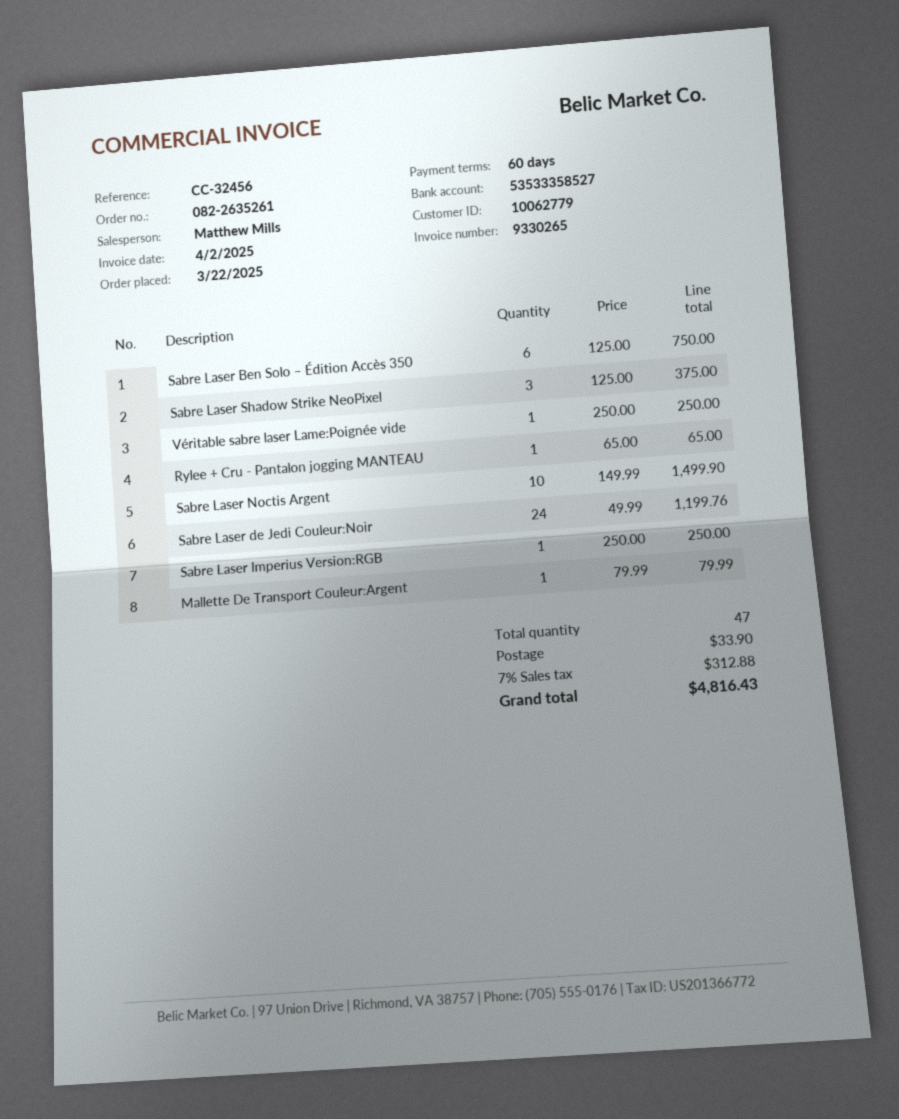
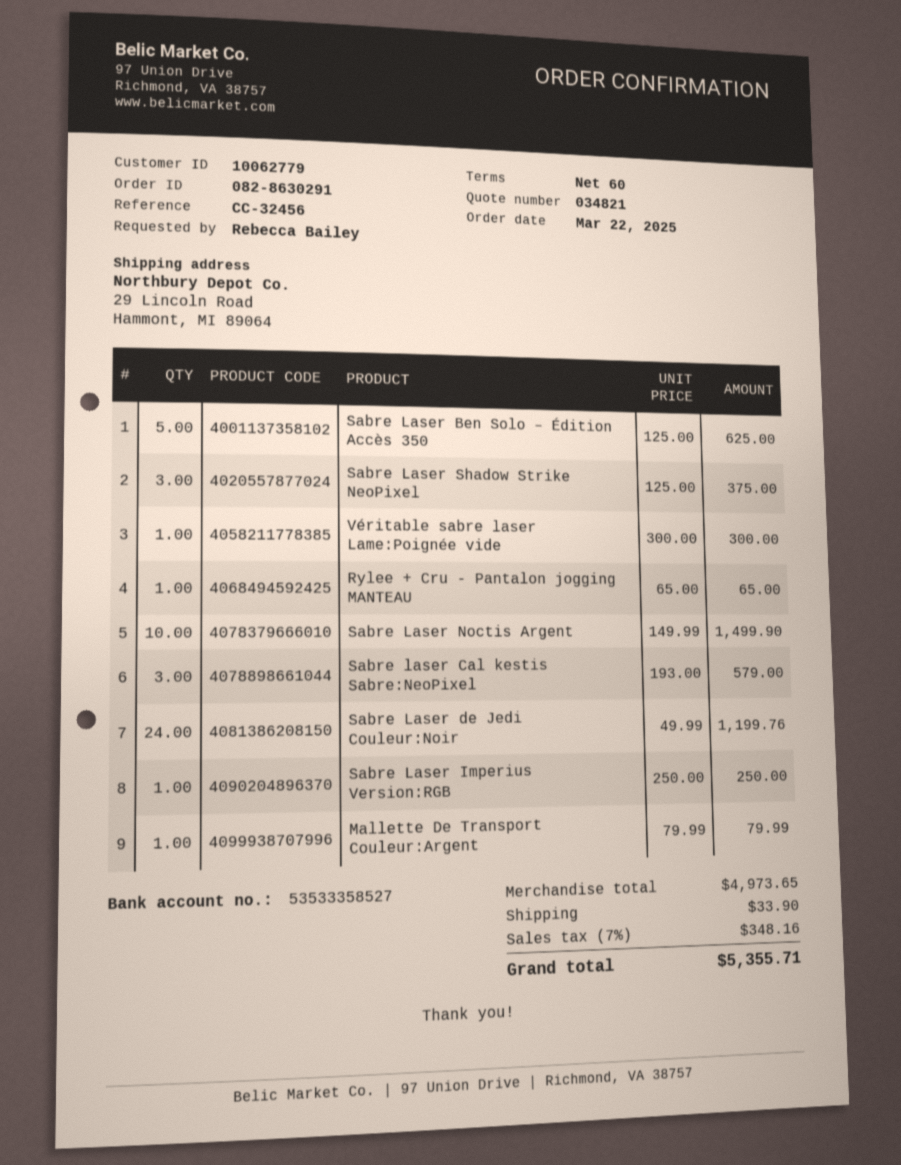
order number: 082-2635261 -> 082-8630291
Sabre Laser Ben Solo – Édition Accès 350: 6 x 125.00 = 750.00 -> 5 x 125.00 = 625.00
Véritable sabre laser Lame:Poignée vide: 1 x 250.00 = 250.00 -> 1 x 300.00 = 300.00
Sabre laser Cal kestis Sabre:NeoPixel: none -> 3 x 193.00 = 579.00
tax: 7% = 312.88 -> 7% = 348.16
total: 4816.43 -> 5355.71

